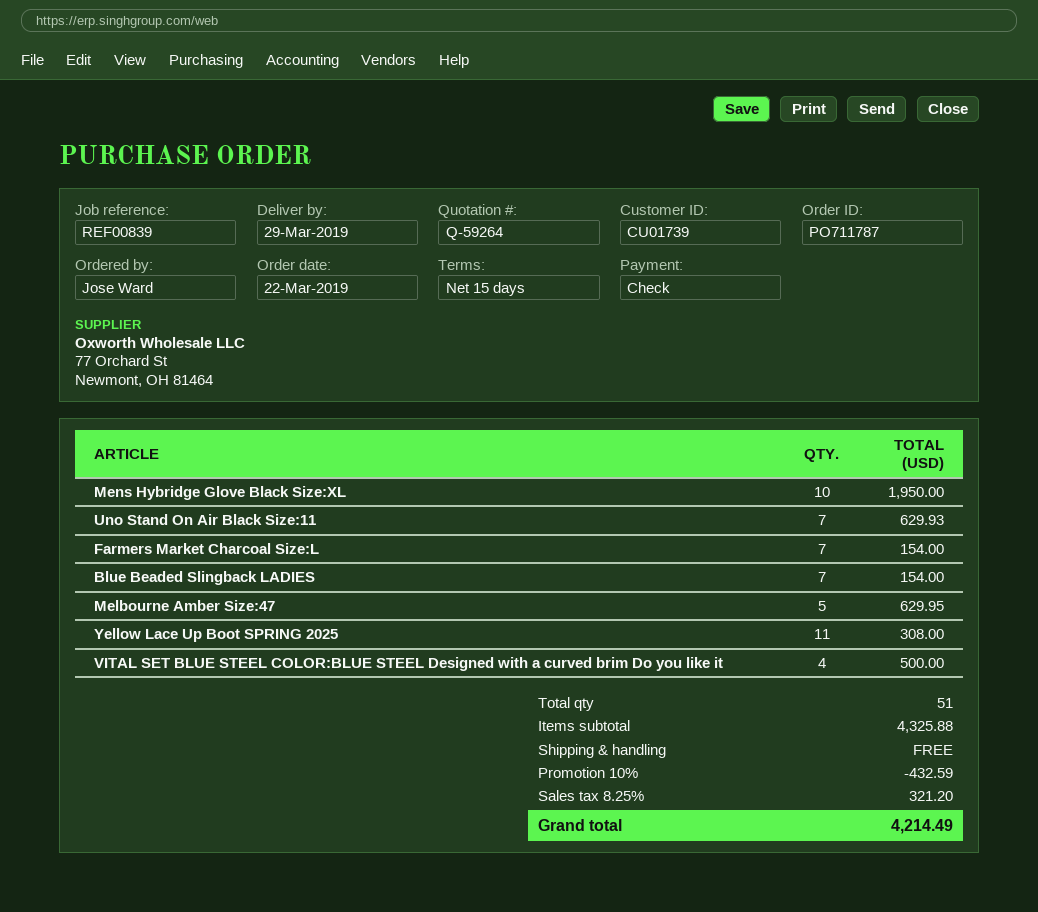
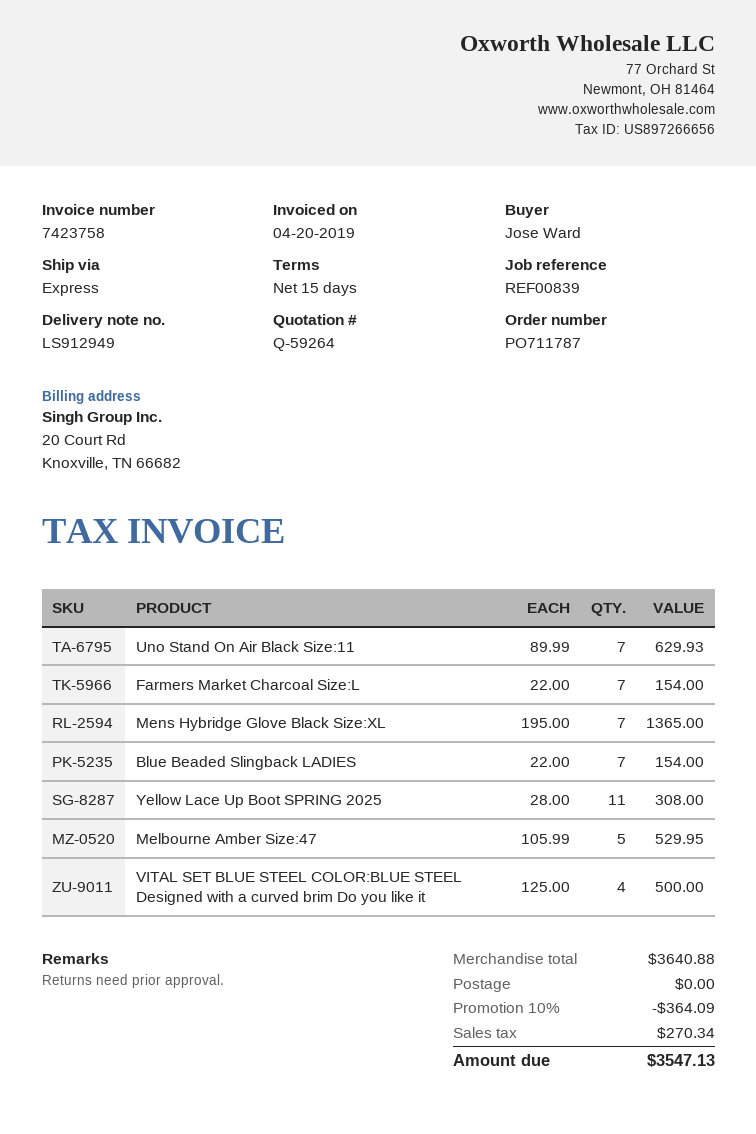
Mens Hybridge Glove Black Size:XL: 10 for 1950.00 -> 7 for 1365.00
Melbourne Amber Size:47: 5 for 629.95 -> 5 for 529.95
subtotal: 4325.88 -> 3640.88
discount: 10% = 432.59 -> 10% = 364.09
tax: 321.20 -> 270.34
total: 4214.49 -> 3547.13

